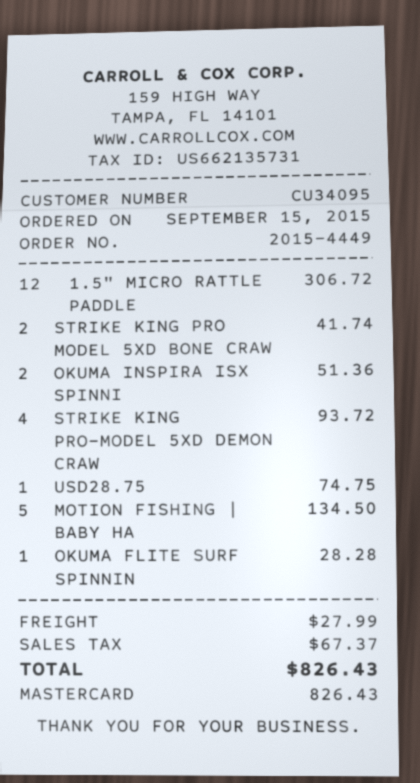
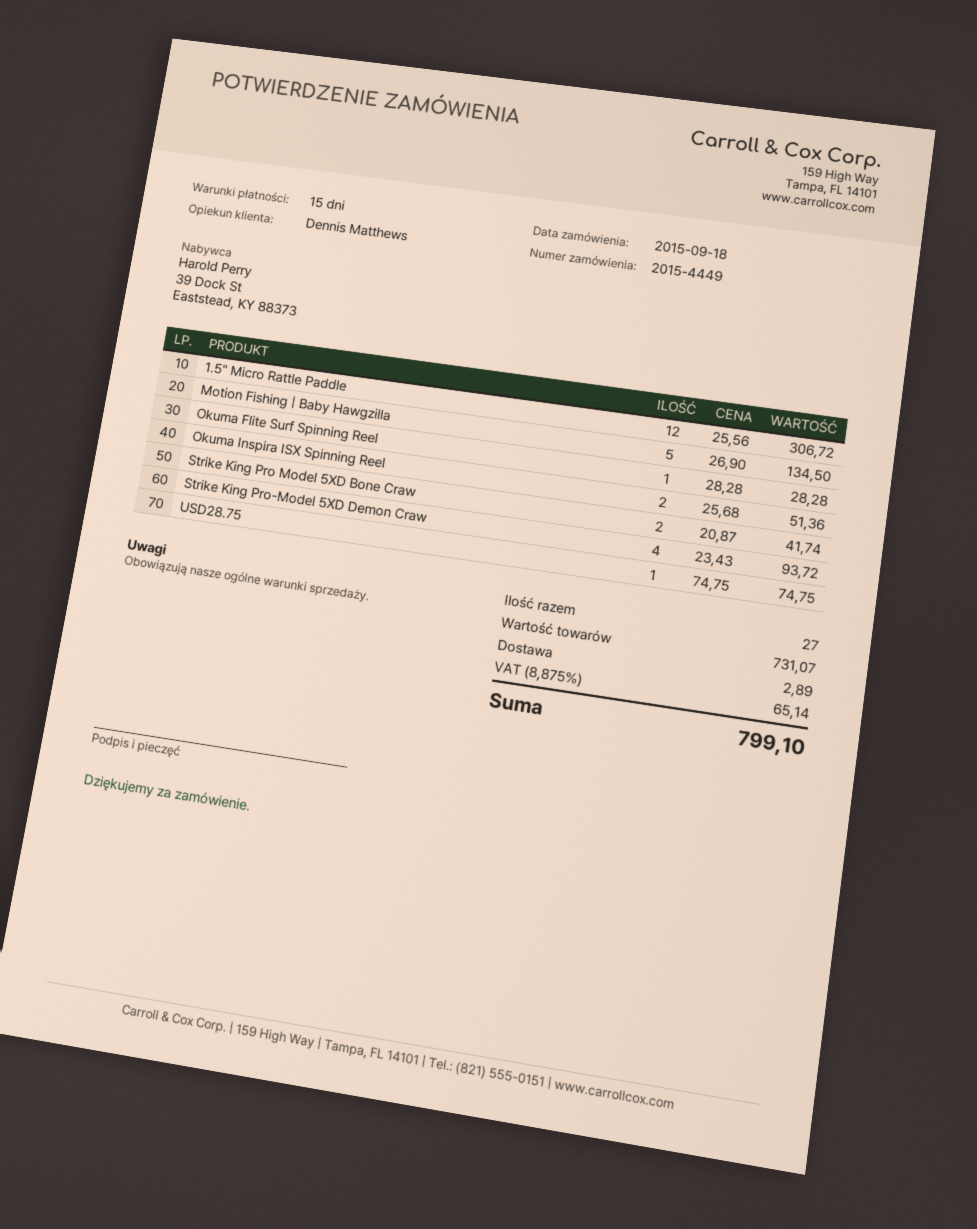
order date: 2015-09-15 -> 2015-09-18
shipping: 27.99 -> 2.89
tax: 67.37 -> 65.14
total: 826.43 -> 799.10

